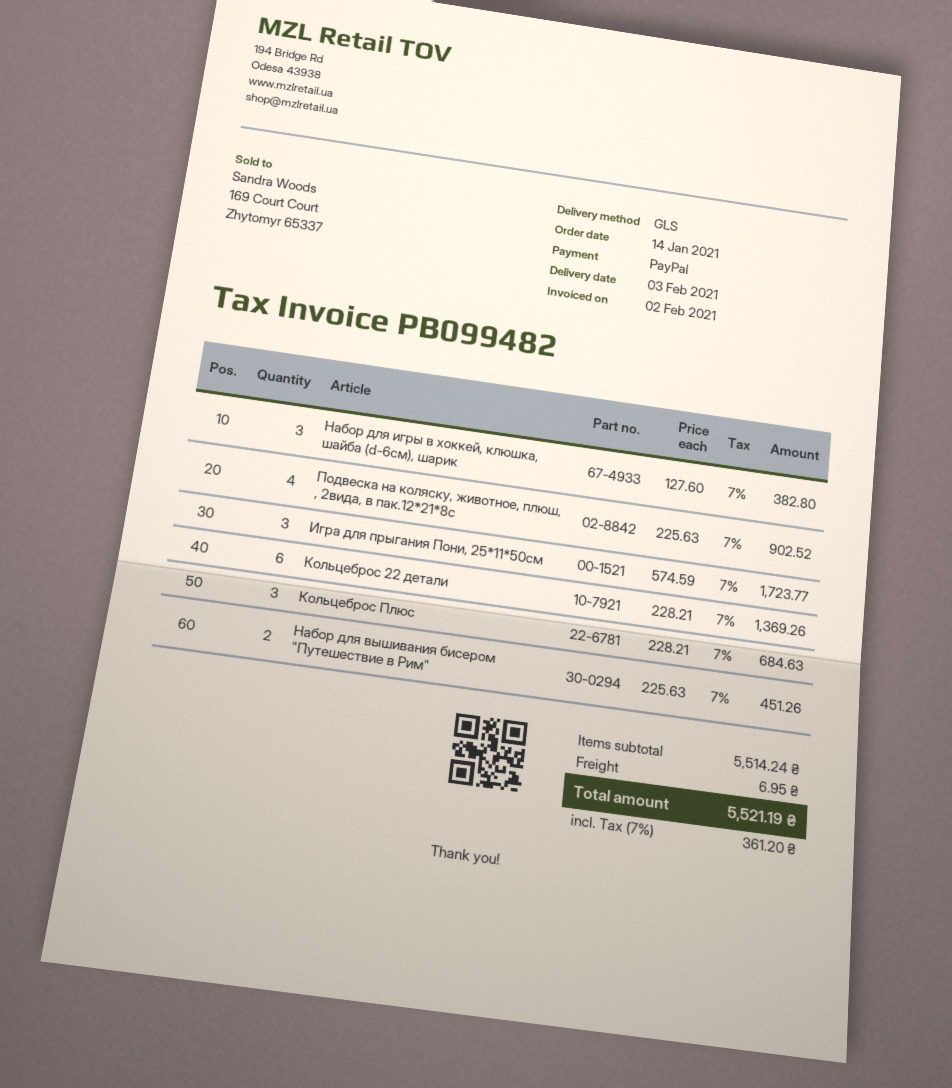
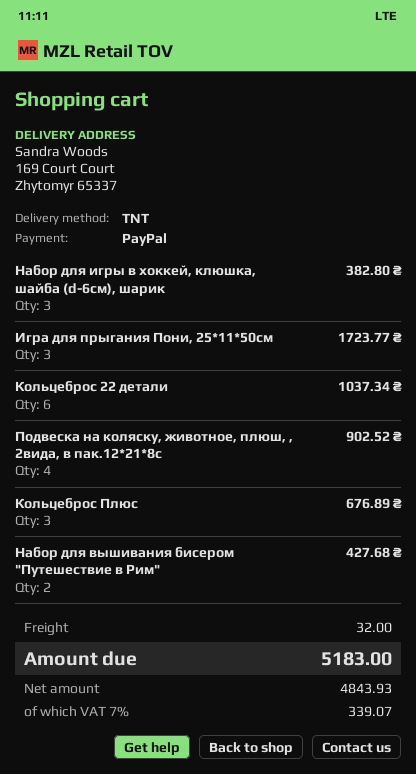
shipping method: GLS -> TNT
Кольцеброс 22 детали: 6 for 1369.26 -> 6 for 1037.34
Кольцеброс Плюс: 3 for 684.63 -> 3 for 676.89
Набор для вышивания бисером "Путешествие в Рим": 2 for 451.26 -> 2 for 427.68
shipping: 6.95 -> 32.00
tax: 7% = 361.20 -> 7% = 339.07
total: 5521.19 -> 5183.00

